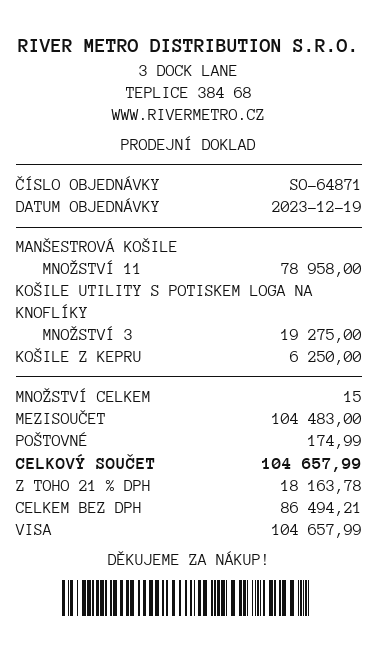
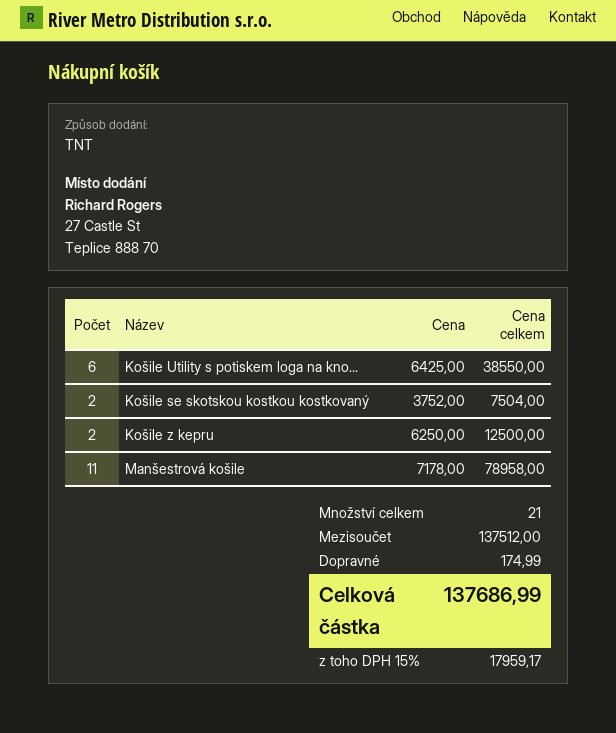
KOŠILE UTILITY S POTISKEM LOGA NA KNOFLÍKY: 3 for 19275.00 -> 6 for 38550.00
KOŠILE Z KEPRU: 1 for 6250.00 -> 2 for 12500.00
Košile se skotskou kostkou kostkovaný: none -> 2 for 7504.00
total quantity: 15 -> 21
subtotal: 104483.00 -> 137512.00
tax: 21% = 18163.78 -> 15% = 17959.17
total: 104657.99 -> 137686.99

